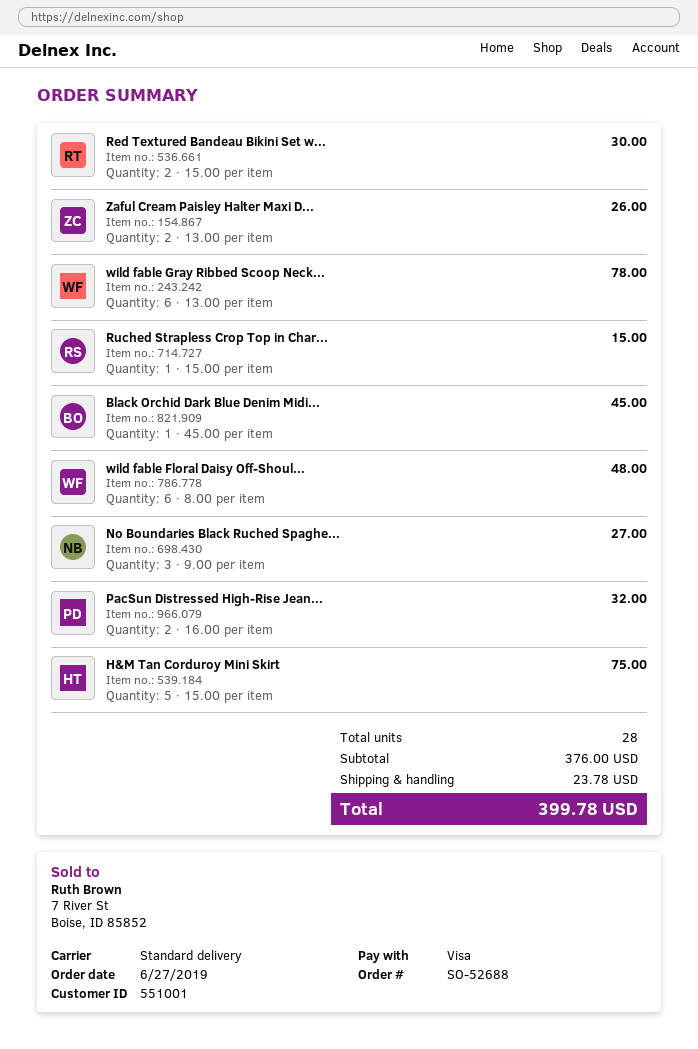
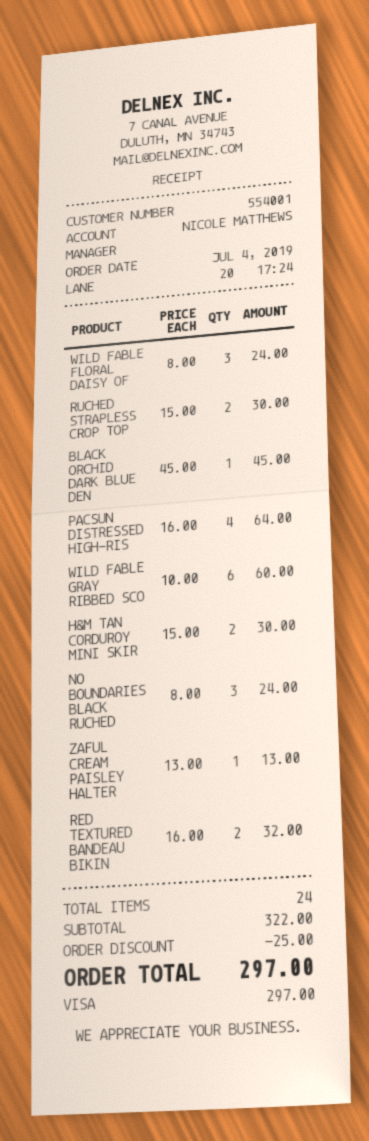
order date: 2019-06-27 -> 2019-07-04
customer number: 551001 -> 554001
Red Textured Bandeau Bikini Set w...: 2 x 15.00 = 30.00 -> 2 x 16.00 = 32.00
Zaful Cream Paisley Halter Maxi D...: 2 x 13.00 = 26.00 -> 1 x 13.00 = 13.00
wild fable Gray Ribbed Scoop Neck...: 6 x 13.00 = 78.00 -> 6 x 10.00 = 60.00
Ruched Strapless Crop Top in Char...: 1 x 15.00 = 15.00 -> 2 x 15.00 = 30.00
wild fable Floral Daisy Off-Shoul...: 6 x 8.00 = 48.00 -> 3 x 8.00 = 24.00
No Boundaries Black Ruched Spaghe...: 3 x 9.00 = 27.00 -> 3 x 8.00 = 24.00
PacSun Distressed High-Rise Jean...: 2 x 16.00 = 32.00 -> 4 x 16.00 = 64.00
H&M Tan Corduroy Mini Skirt: 5 x 15.00 = 75.00 -> 2 x 15.00 = 30.00
total quantity: 28 -> 24
subtotal: 376.00 -> 322.00
discount: none -> 25.00
shipping: 23.78 -> none
total: 399.78 -> 297.00

